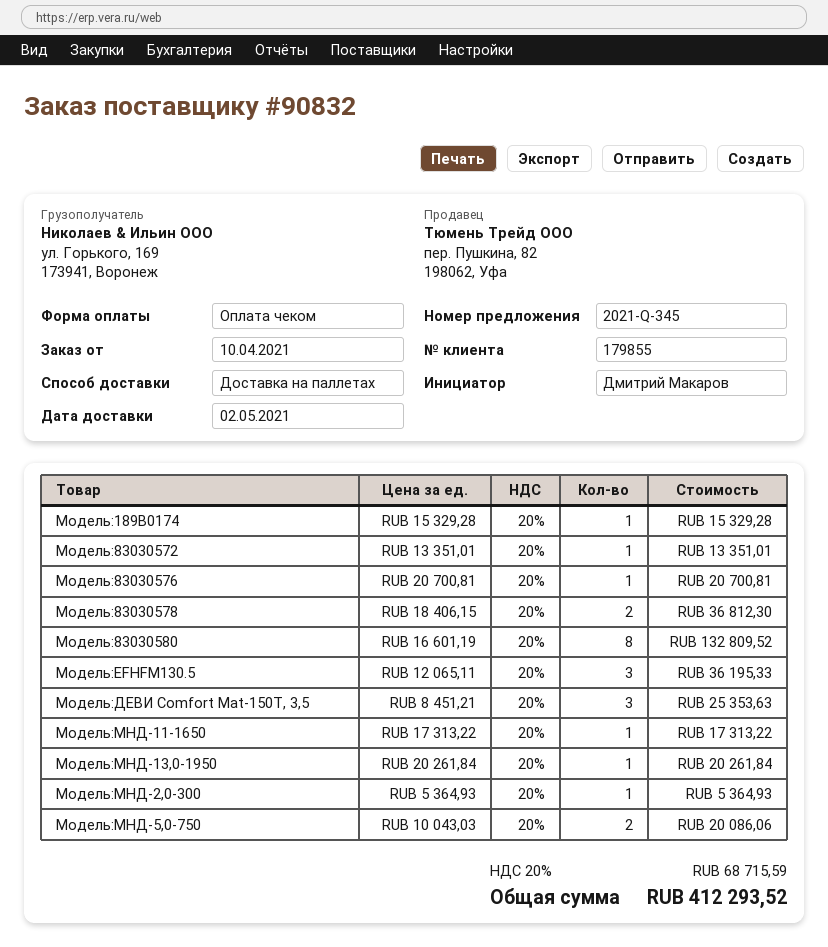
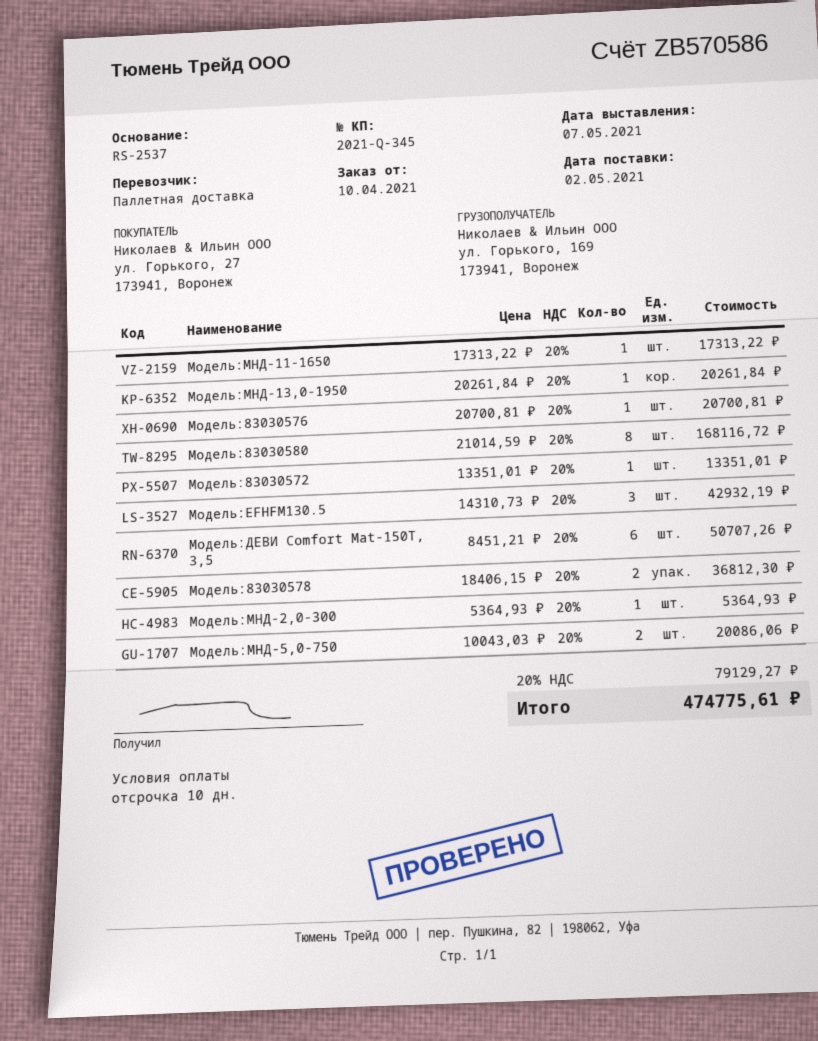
Модель:189B0174: 1 x 15329.28 = 15329.28 -> none
Модель:83030580: 8 x 16601.19 = 132809.52 -> 8 x 21014.59 = 168116.72
Модель:EFHFM130.5: 3 x 12065.11 = 36195.33 -> 3 x 14310.73 = 42932.19
Модель:ДЕВИ Comfort Mat-150T, 3,5: 3 x 8451.21 = 25353.63 -> 6 x 8451.21 = 50707.26
tax: 20% = 68715.59 -> 20% = 79129.27
total: 412293.52 -> 474775.61

